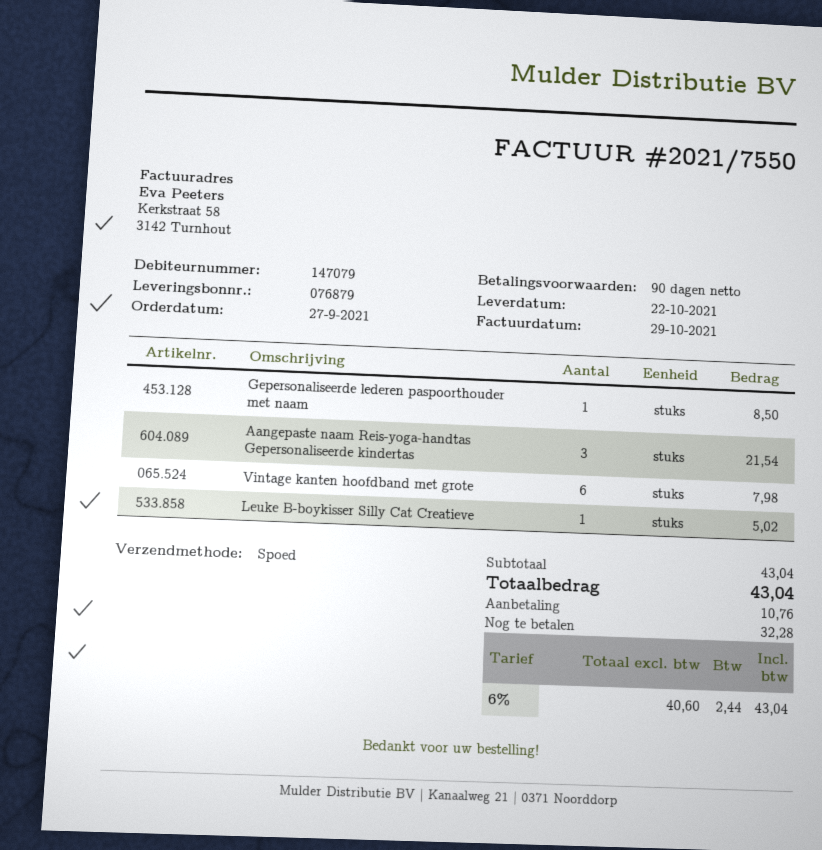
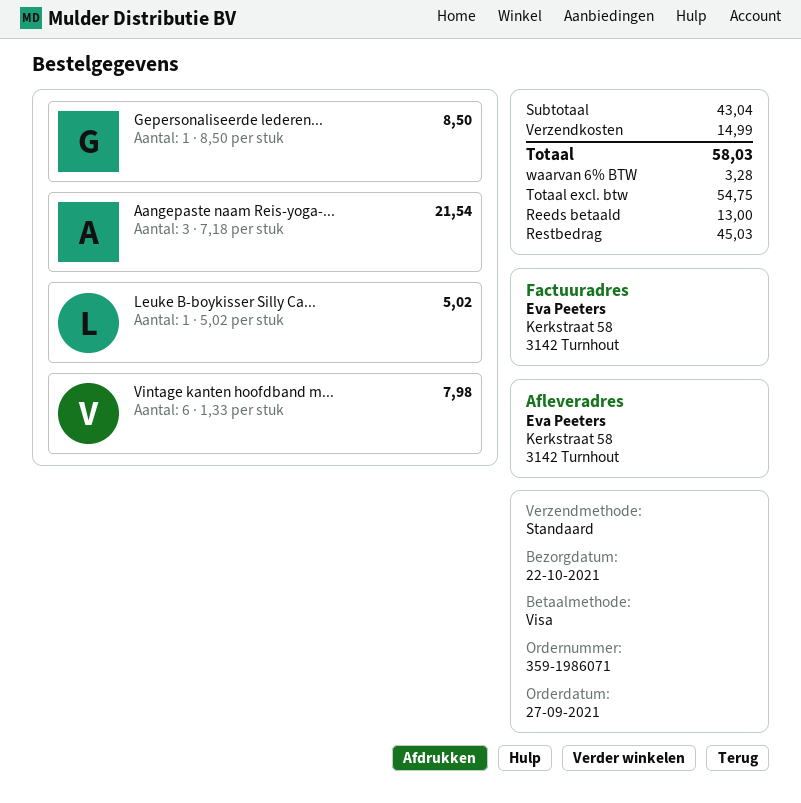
shipping method: express -> standard
shipping: none -> 14.99
net: 40.60 -> 54.75
tax: 6% = 2.44 -> 6% = 3.28
total: 43.04 -> 58.03
deposit: 10.76 -> 13.00
balance: 32.28 -> 45.03

